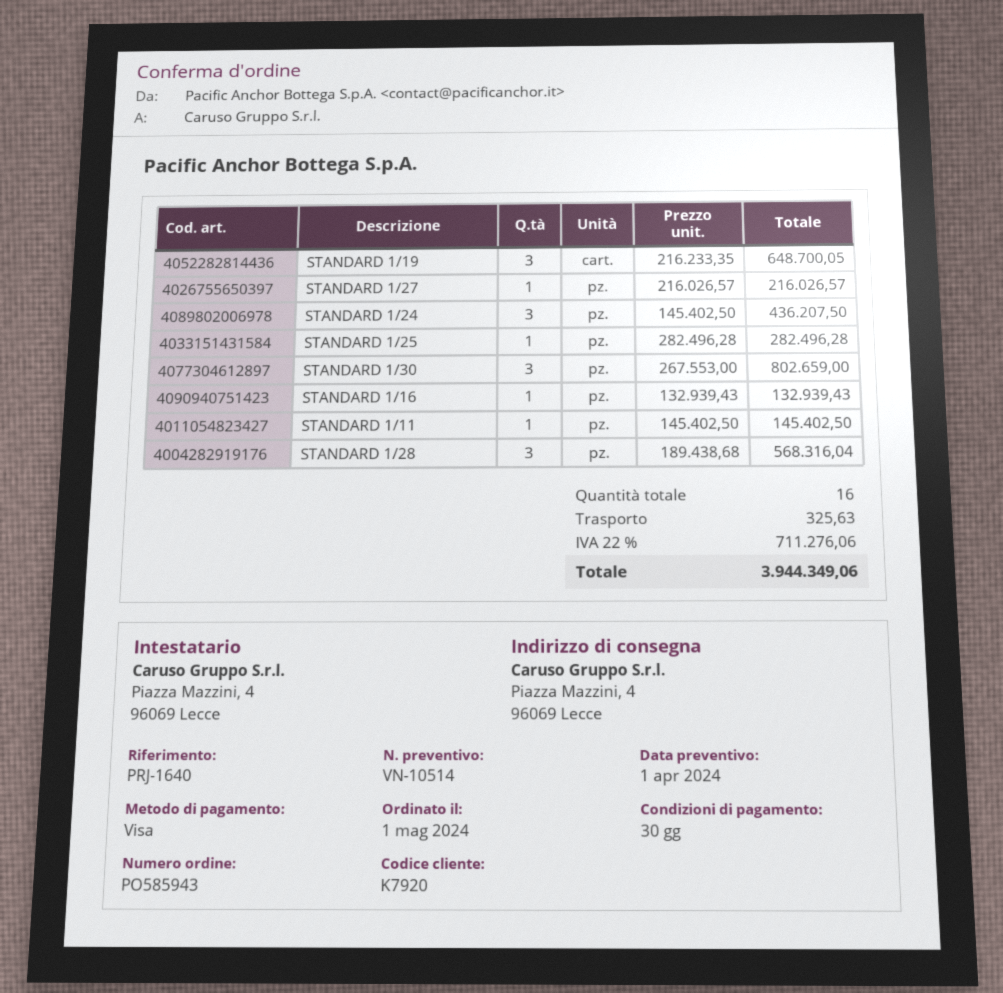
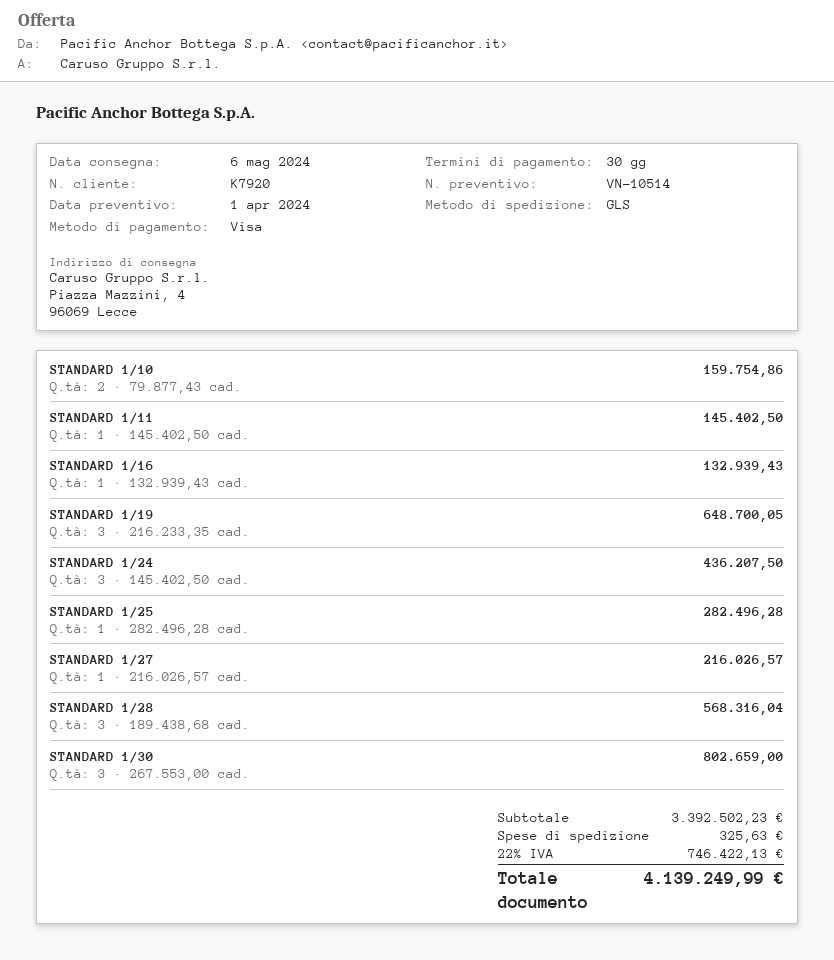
STANDARD 1/10: none -> 2 x 79877.43 = 159754.86
tax: 22% = 711276.06 -> 22% = 746422.13
total: 3944349.06 -> 4139249.99

